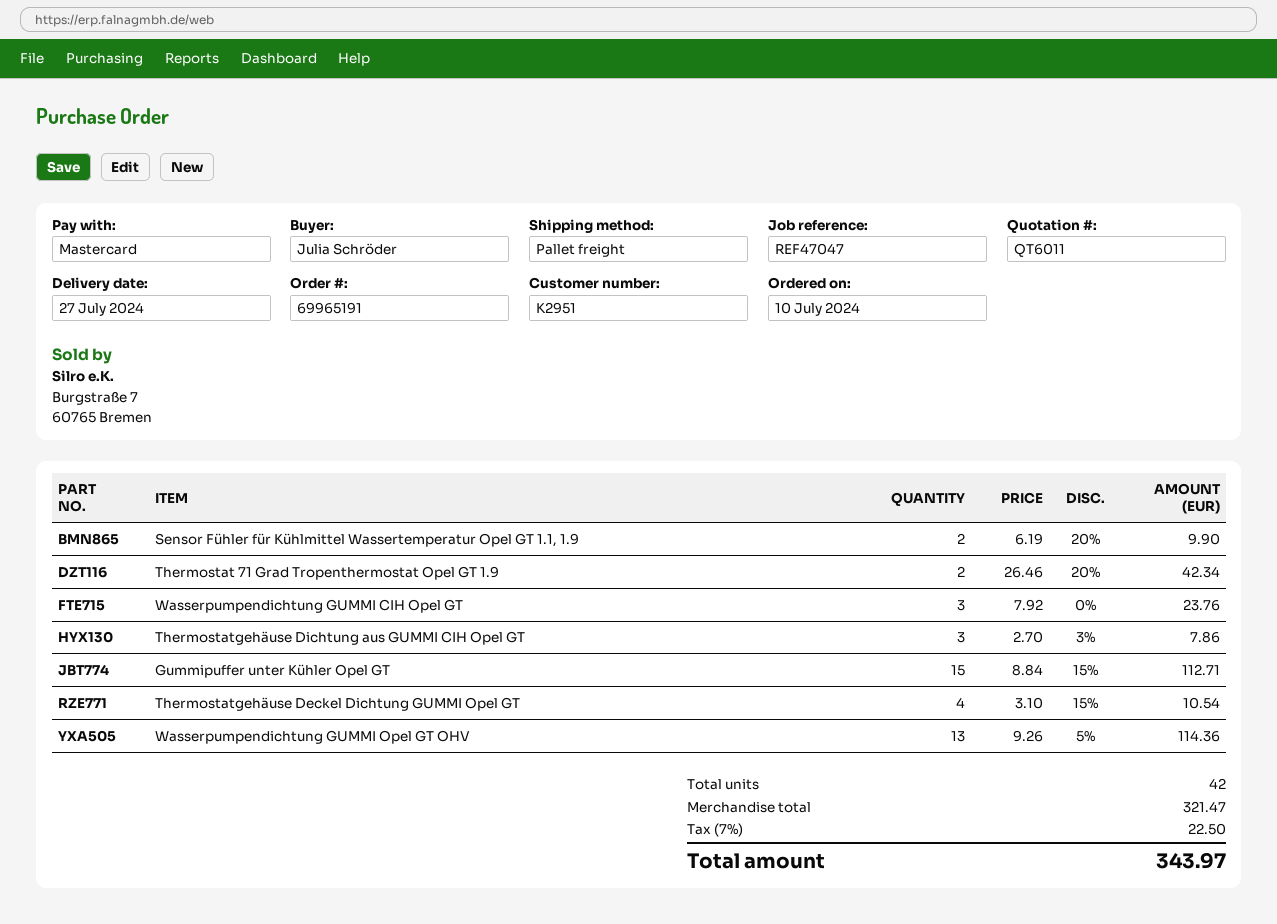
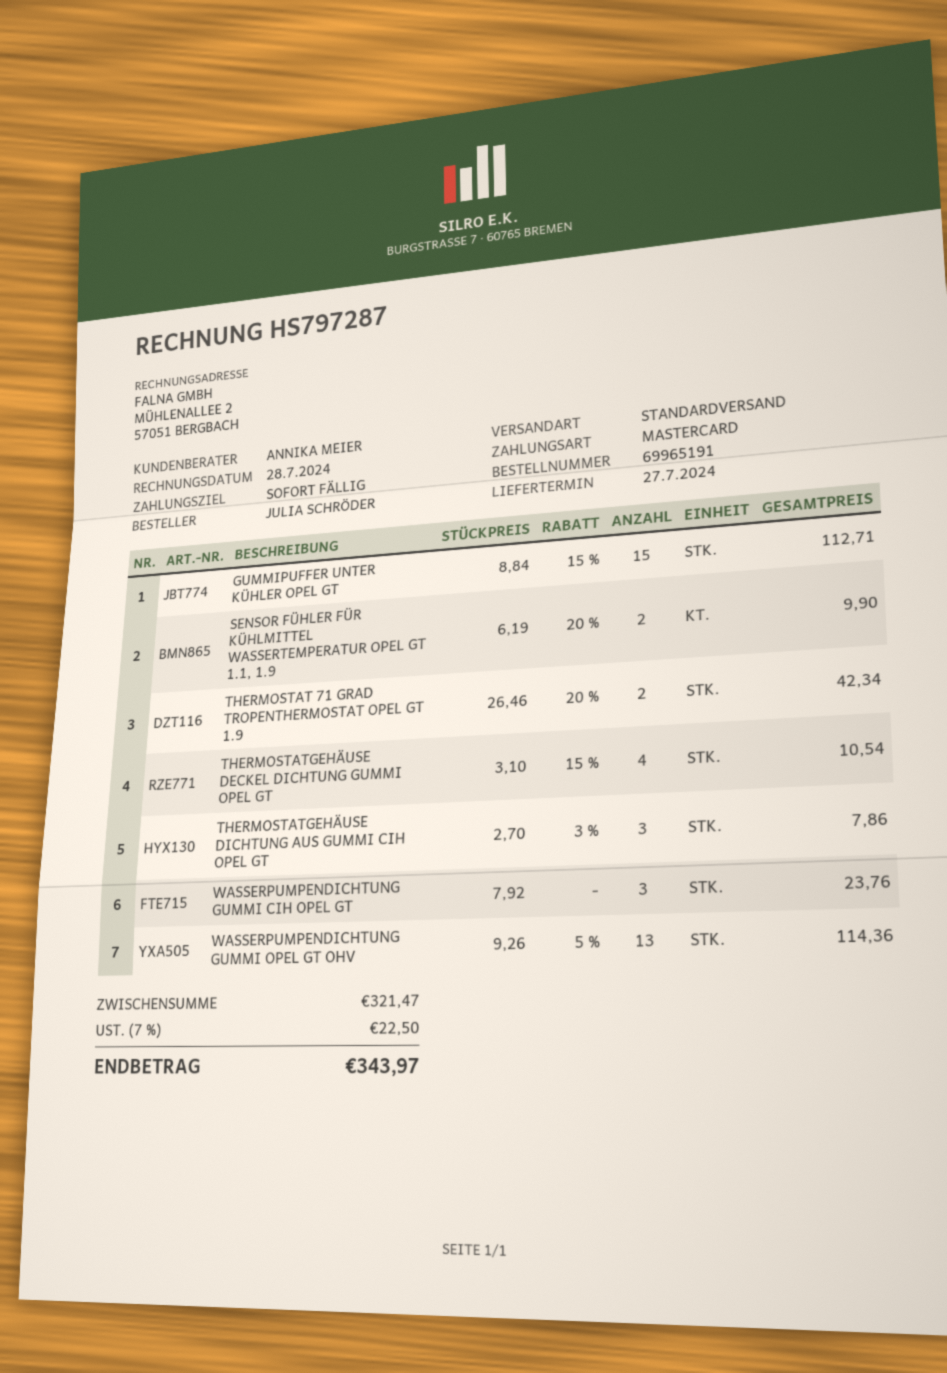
shipping method: pallet freight -> standard

